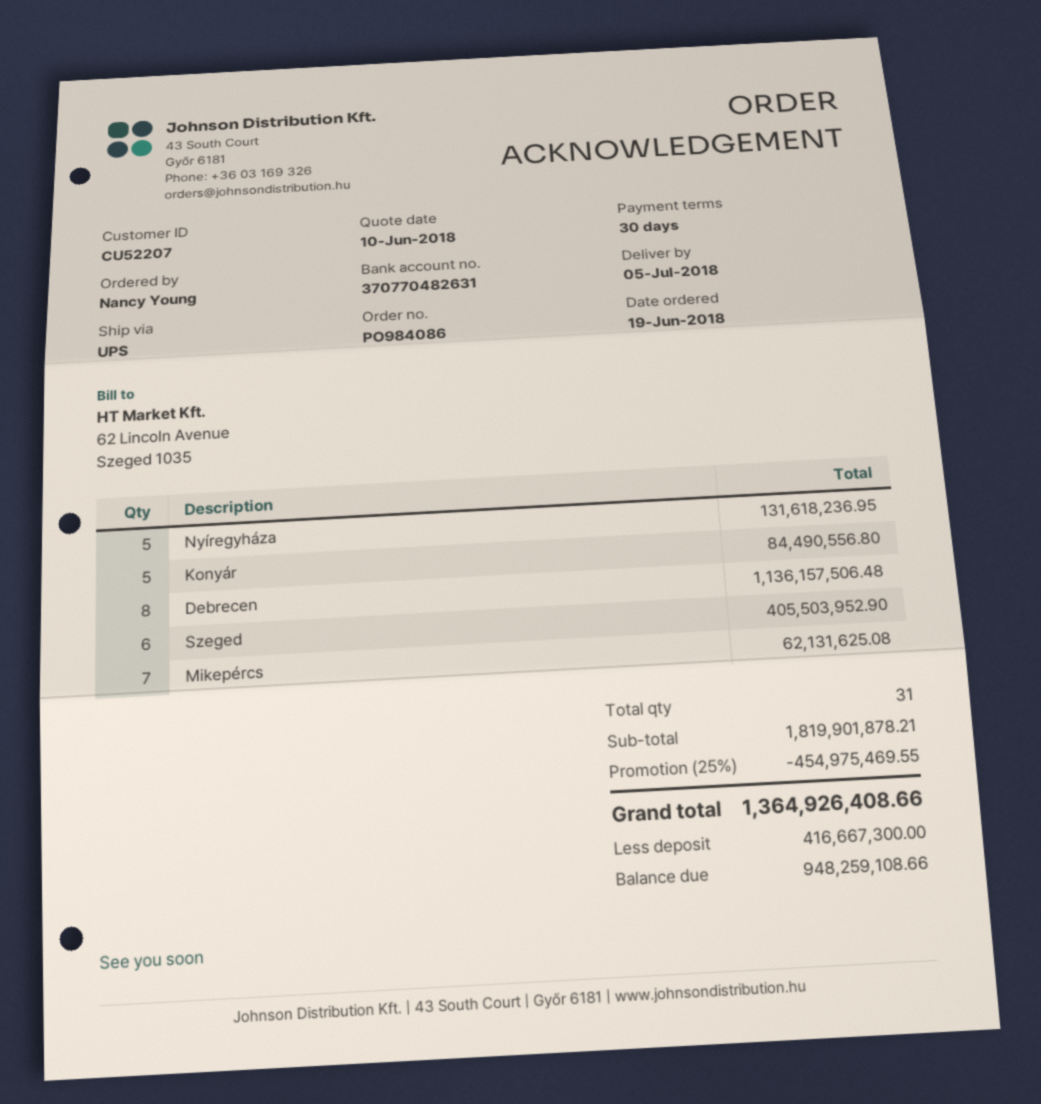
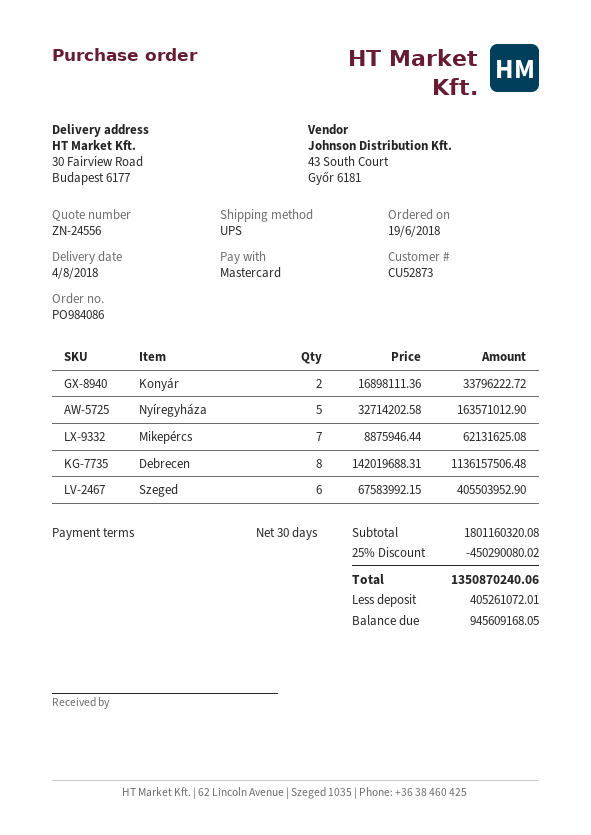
delivery date: 2018-07-05 -> 2018-08-04
customer number: CU52207 -> CU52873
Nyíregyháza: 5 for 131618236.95 -> 5 for 163571012.90
Konyár: 5 for 84490556.80 -> 2 for 33796222.72
subtotal: 1819901878.21 -> 1801160320.08
discount: 25% = 454975469.55 -> 25% = 450290080.02
total: 1364926408.66 -> 1350870240.06
deposit: 416667300.00 -> 405261072.01
balance: 948259108.66 -> 945609168.05

